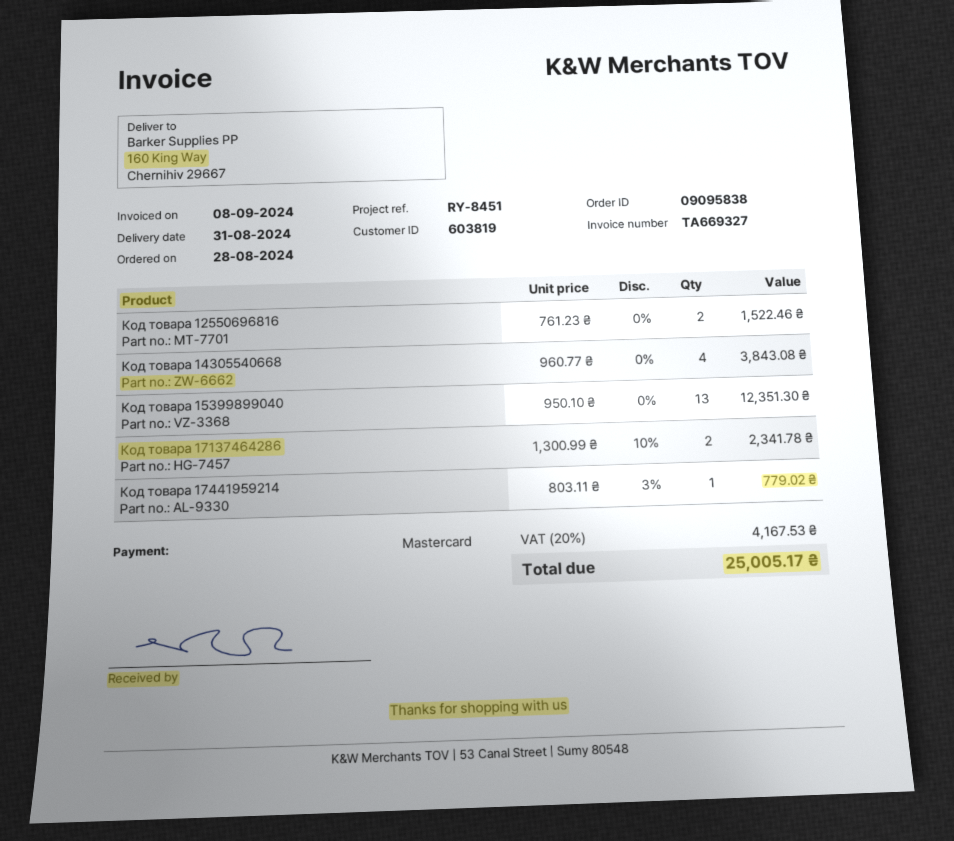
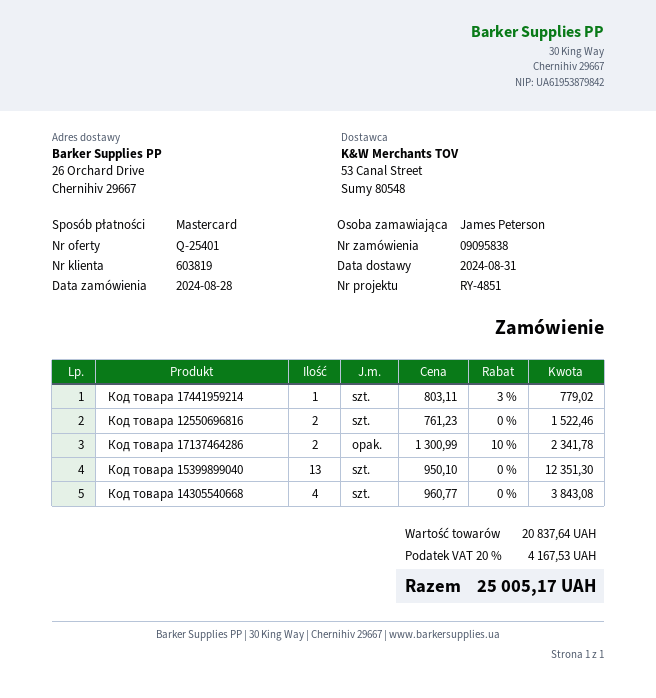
reference: RY-8451 -> RY-4851
ship to: 160 King Way, Chernihiv 29667 -> 26 Orchard Drive, Chernihiv 29667

